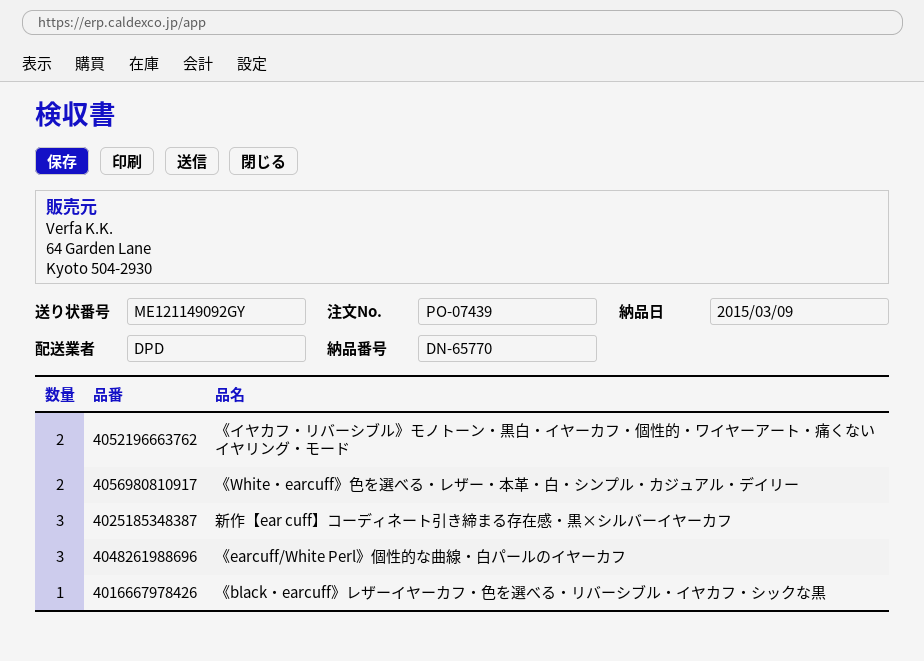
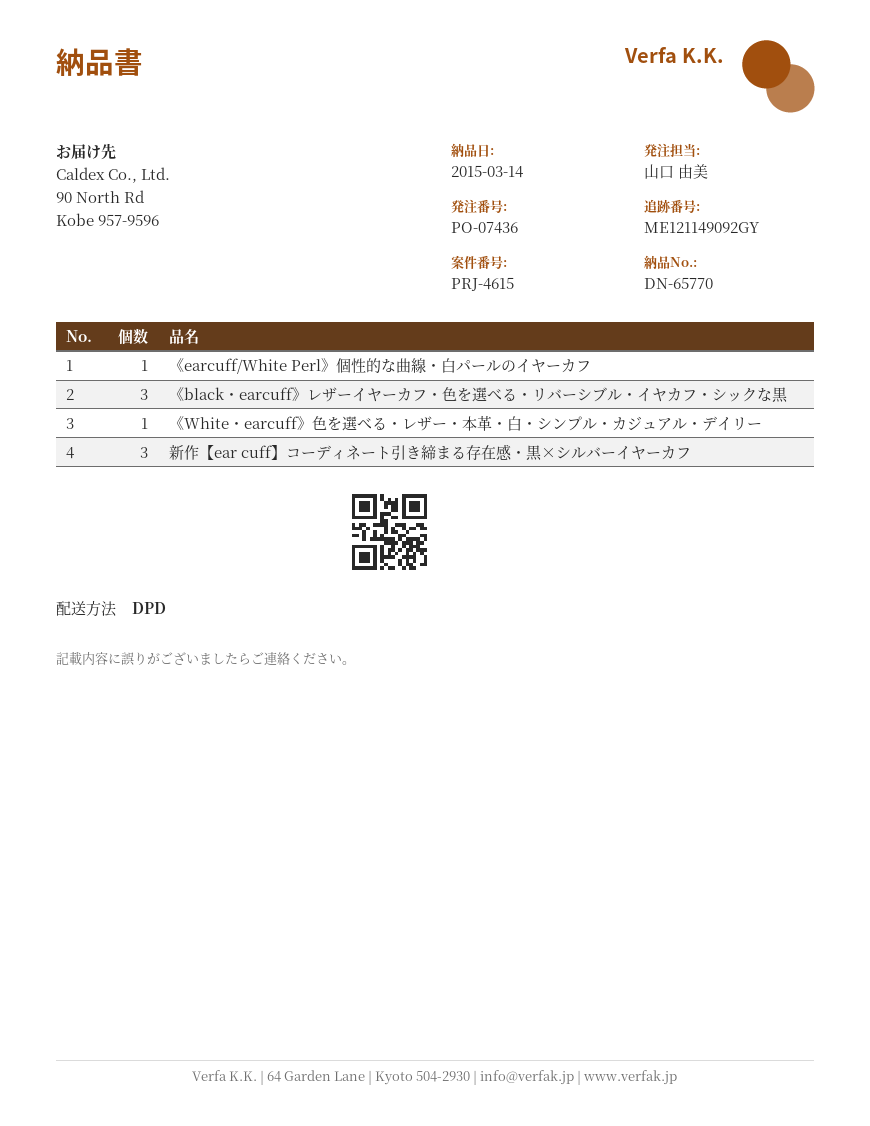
order number: PO-07439 -> PO-07436
delivery date: 2015-03-09 -> 2015-03-14
《イヤカフ・リバーシブル》モノトーン・黒白・イヤーカフ・個性的・ワイヤーアート・痛くないイヤリング・モード: 2 -> none
《White・earcuff》色を選べる・レザー・本革・白・シンプル・カジュアル・デイリー: 2 -> 1
《earcuff/White Perl》個性的な曲線・白パールのイヤーカフ: 3 -> 1
《black・earcuff》レザーイヤーカフ・色を選べる・リバーシブル・イヤカフ・シックな黒: 1 -> 3

